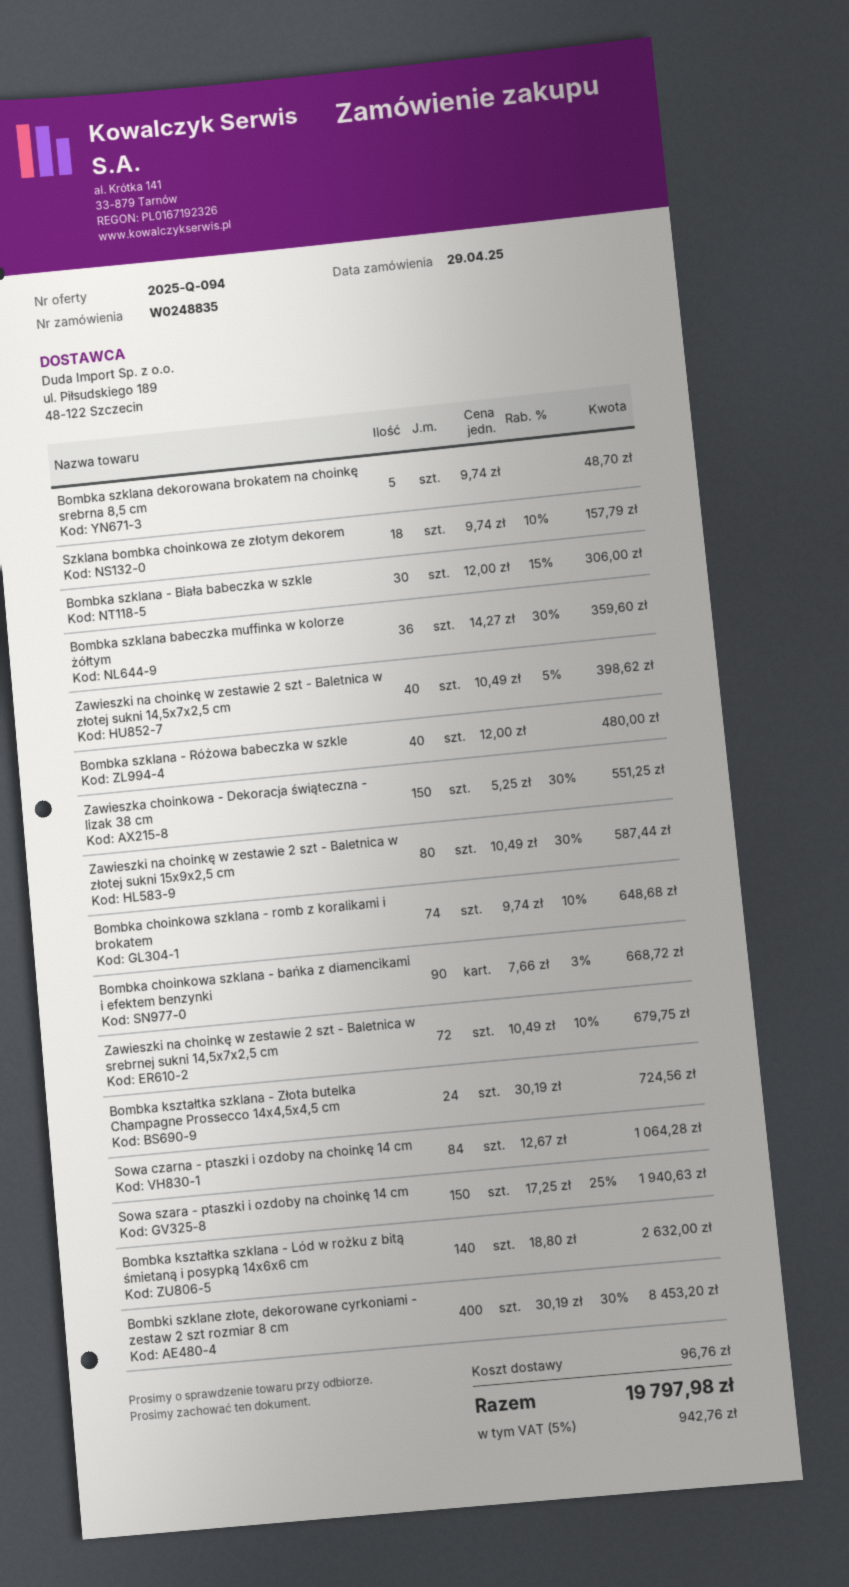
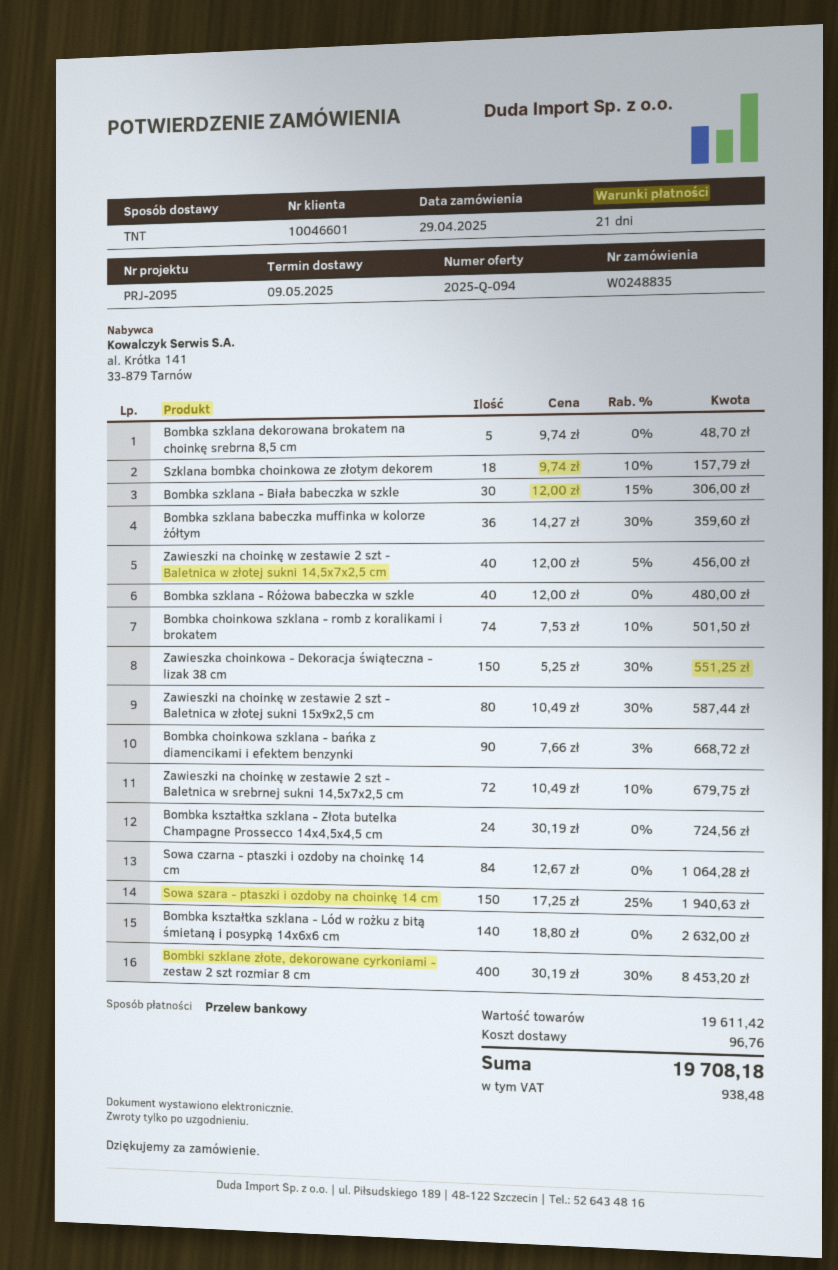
Zawieszki na choinkę w zestawie 2 szt - Baletnica w złotej sukni 14,5x7x2,5 cm: 40 x 10.49 - 5% = 398.62 -> 40 x 12.00 - 5% = 456.00
Bombka choinkowa szklana - romb z koralikami i brokatem: 74 x 9.74 - 10% = 648.68 -> 74 x 7.53 - 10% = 501.50
tax: 942.76 -> 938.48
total: 19797.98 -> 19708.18

